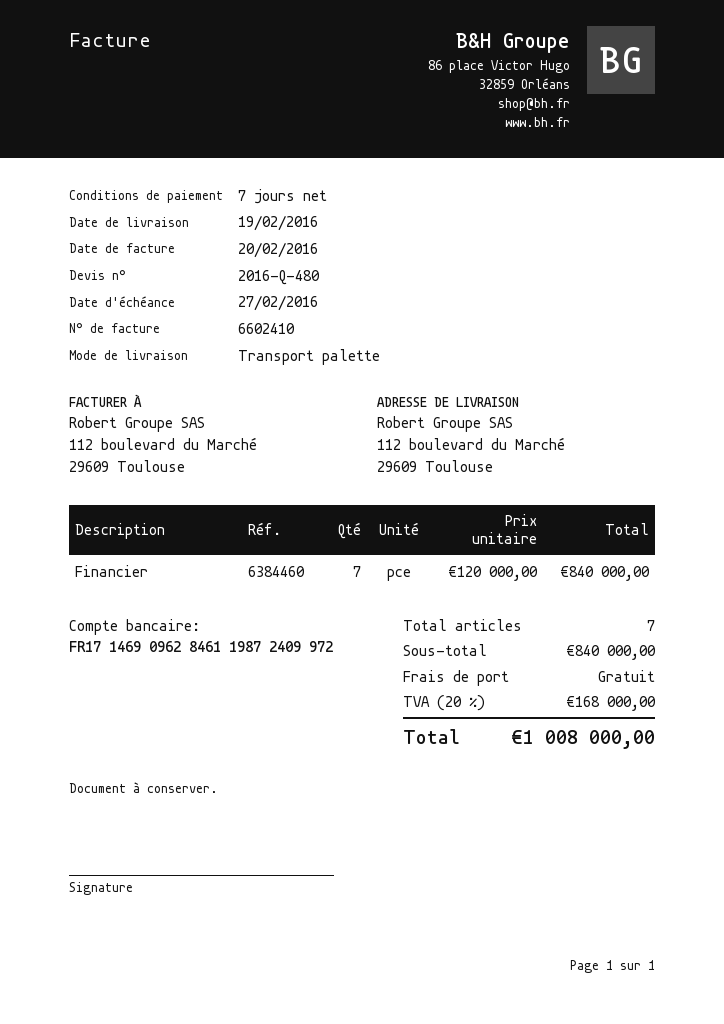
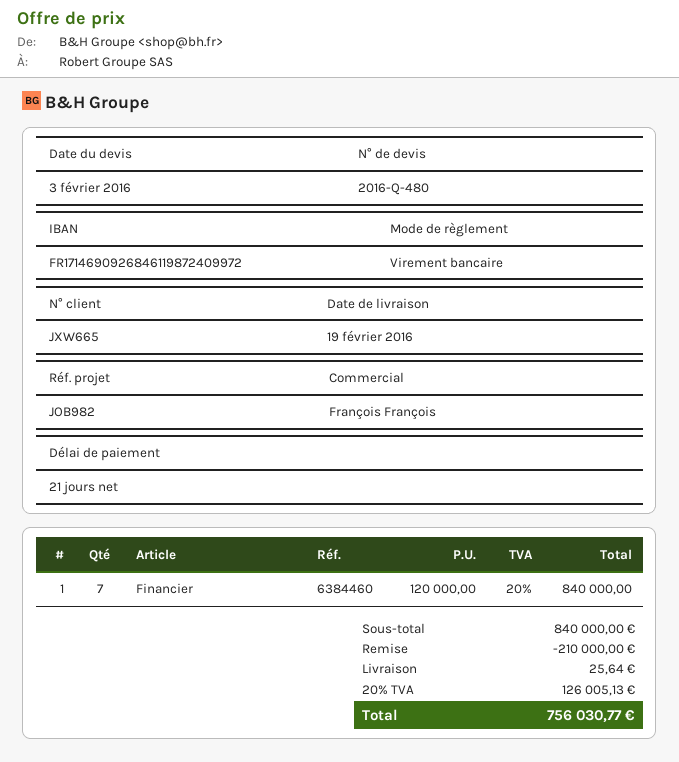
payment terms: 7 days -> 21 days
bank account: FR1714690962846119872409972 -> FR1714690926846119872409972
discount: none -> 210000.00
shipping: 0.00 -> 25.64
tax: 20% = 168000.00 -> 20% = 126005.13
total: 1008000.00 -> 756030.77

